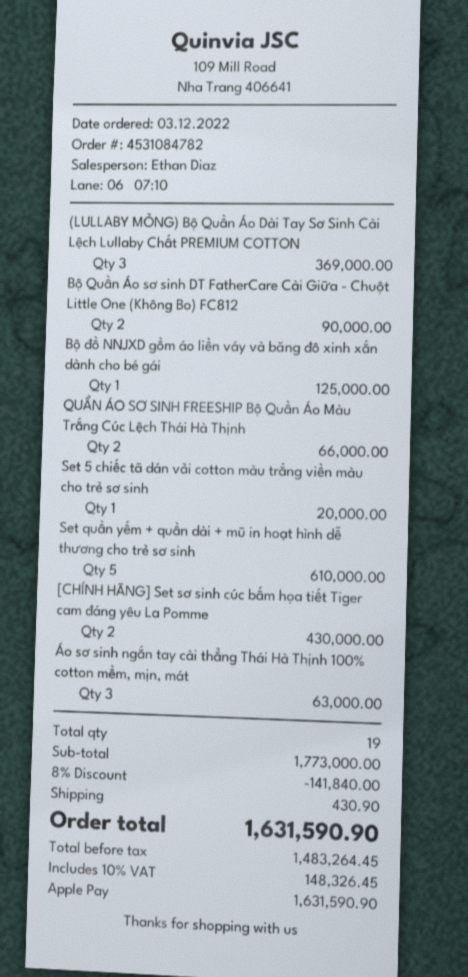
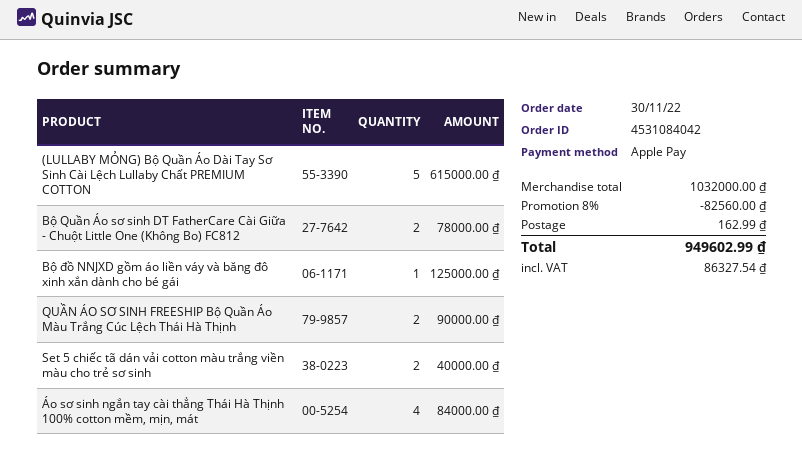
order number: 4531084782 -> 4531084042
order date: 2022-12-03 -> 2022-11-30
(LULLABY MỎNG) Bộ Quần Áo Dài Tay Sơ Sinh Cài Lệch Lullaby Chất PREMIUM COTTON: 3 for 369000.00 -> 5 for 615000.00
Bộ Quần Áo sơ sinh DT FatherCare Cài Giữa - Chuột Little One (Không Bo) FC812: 2 for 90000.00 -> 2 for 78000.00
QUẦN ÁO SƠ SINH FREESHIP Bộ Quần Áo Màu Trắng Cúc Lệch Thái Hà Thịnh: 2 for 66000.00 -> 2 for 90000.00
Set 5 chiếc tã dán vải cotton màu trắng viền màu cho trẻ sơ sinh: 1 for 20000.00 -> 2 for 40000.00
Set quần yếm + quần dài + mũ in hoạt hình dễ thương cho trẻ sơ sinh: 5 for 610000.00 -> none
[CHÍNH HÃNG] Set sơ sinh cúc bấm họa tiết Tiger cam đáng yêu La Pomme: 2 for 430000.00 -> none
Áo sơ sinh ngắn tay cài thẳng Thái Hà Thịnh 100% cotton mềm, mịn, mát: 3 for 63000.00 -> 4 for 84000.00
subtotal: 1773000.00 -> 1032000.00
discount: 8% = 141840.00 -> 8% = 82560.00
shipping: 430.90 -> 162.99
tax: 148326.45 -> 86327.54
total: 1631590.90 -> 949602.99

